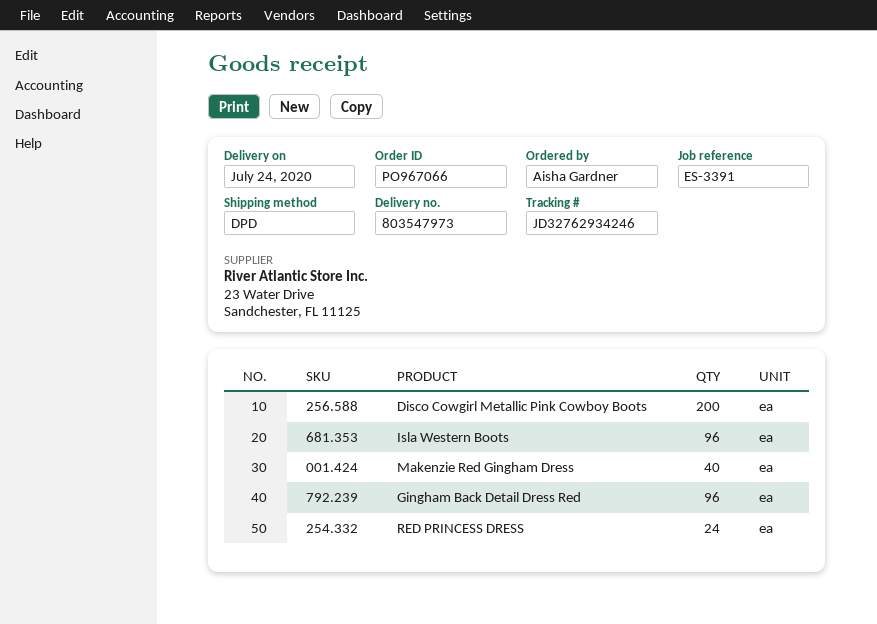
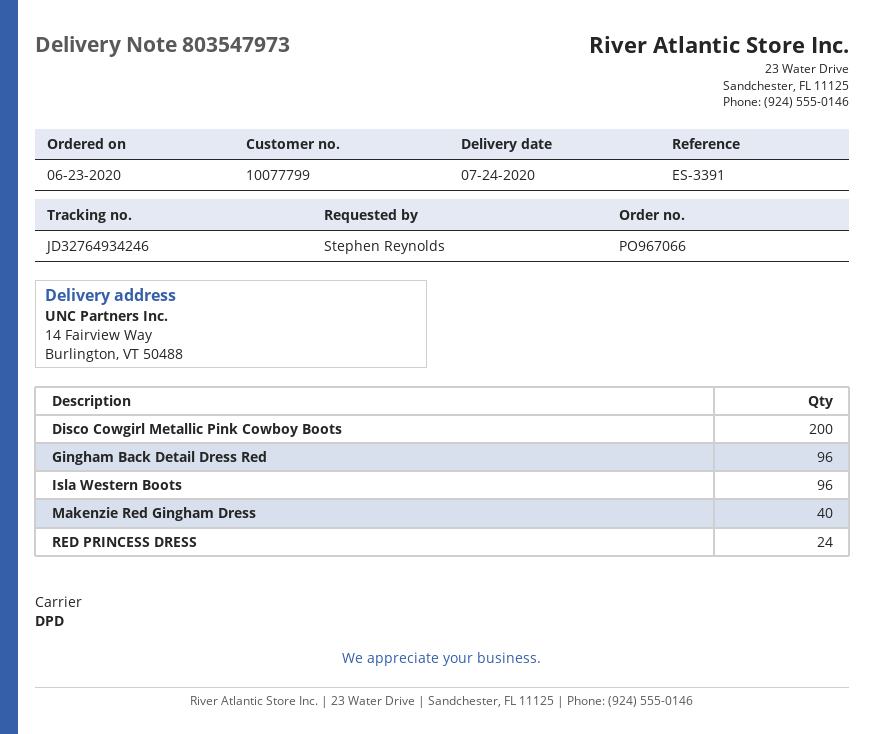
ordered by: Aisha Gardner -> Stephen Reynolds
tracking number: JD32762934246 -> JD32764934246

